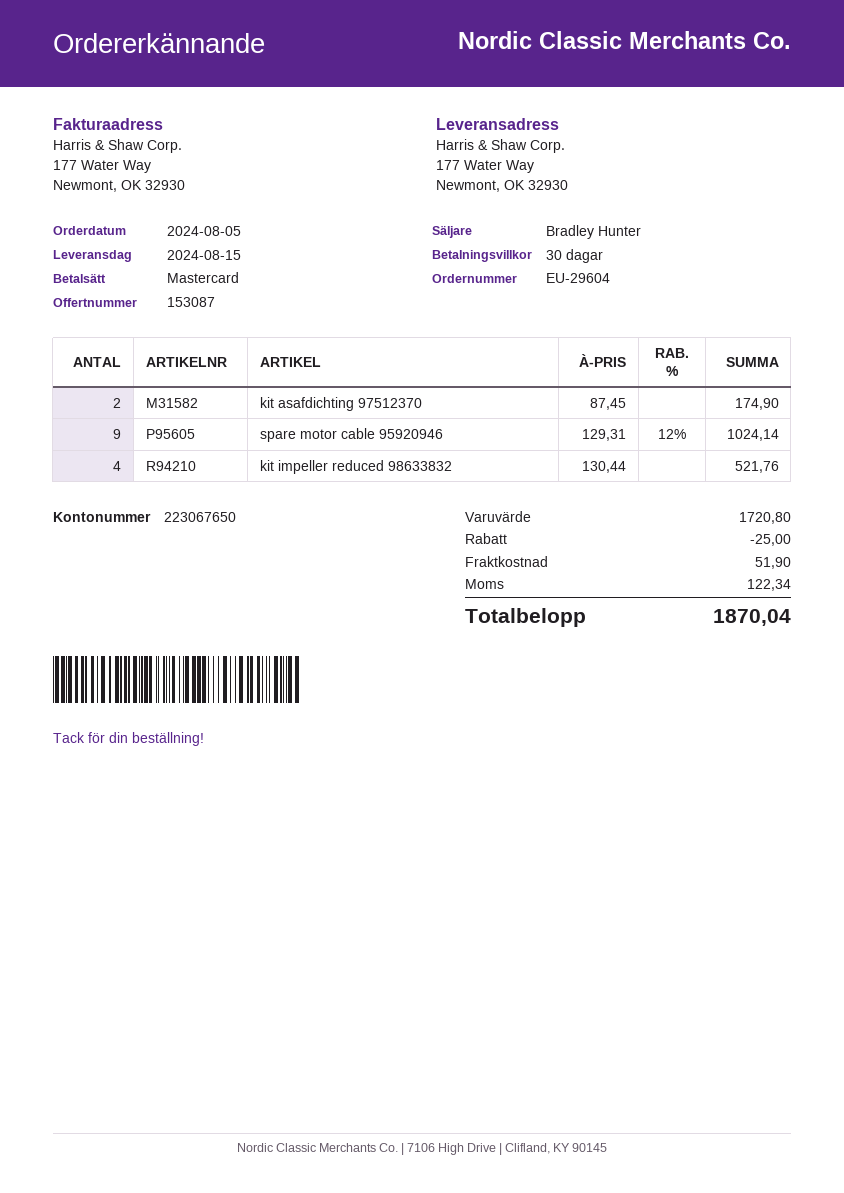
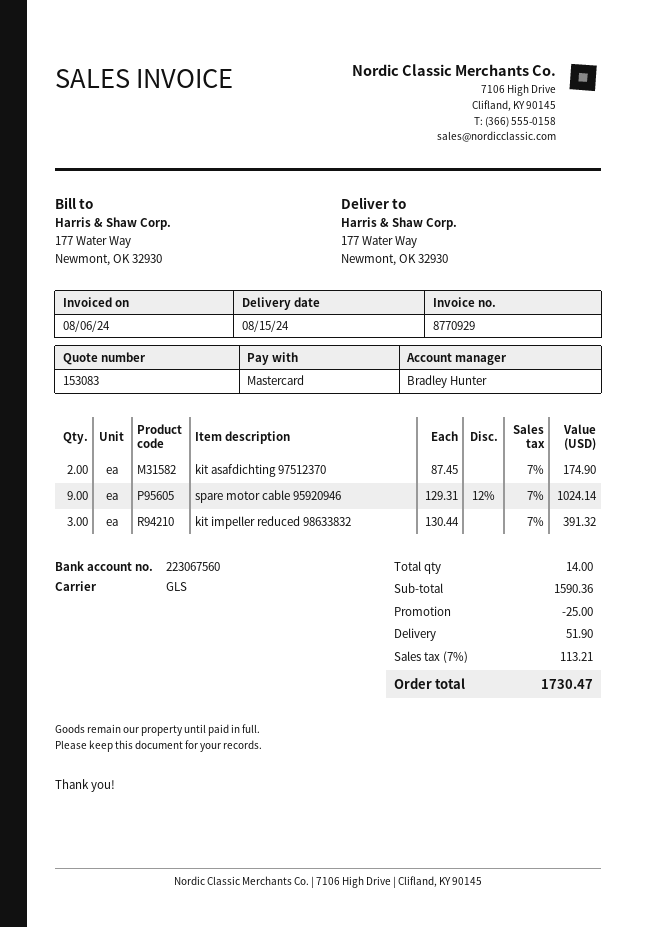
quote number: 153087 -> 153083
bank account: 223067650 -> 223067560
kit impeller reduced 98633832: 4 x 130.44 = 521.76 -> 3 x 130.44 = 391.32
subtotal: 1720.80 -> 1590.36
tax: 122.34 -> 113.21
total: 1870.04 -> 1730.47

